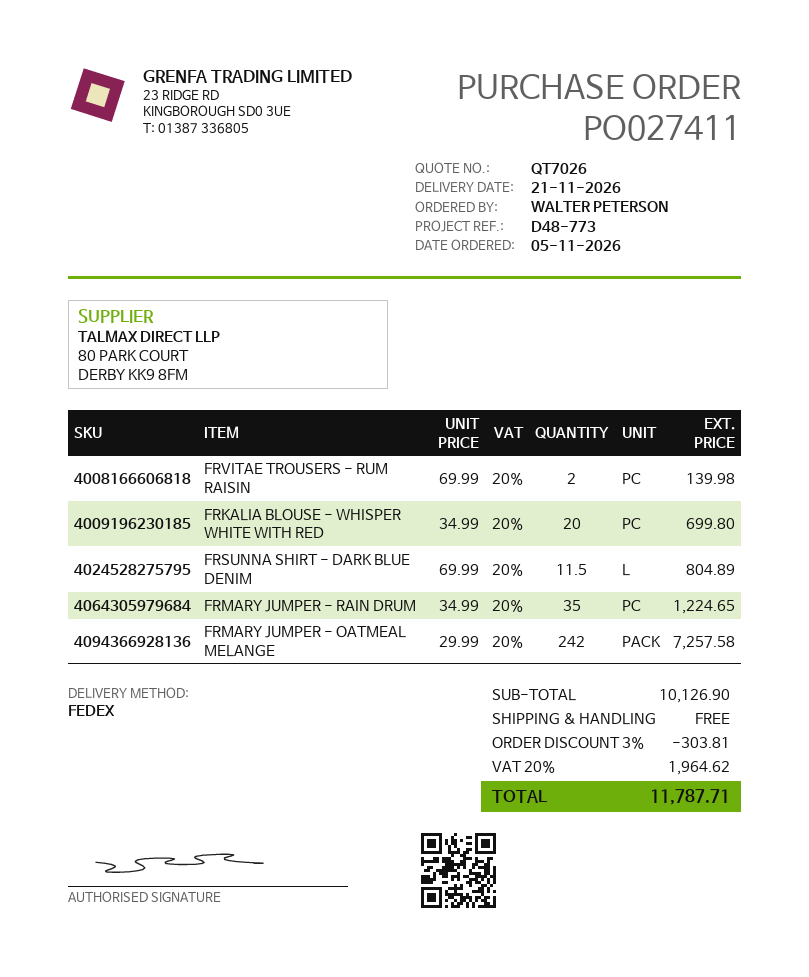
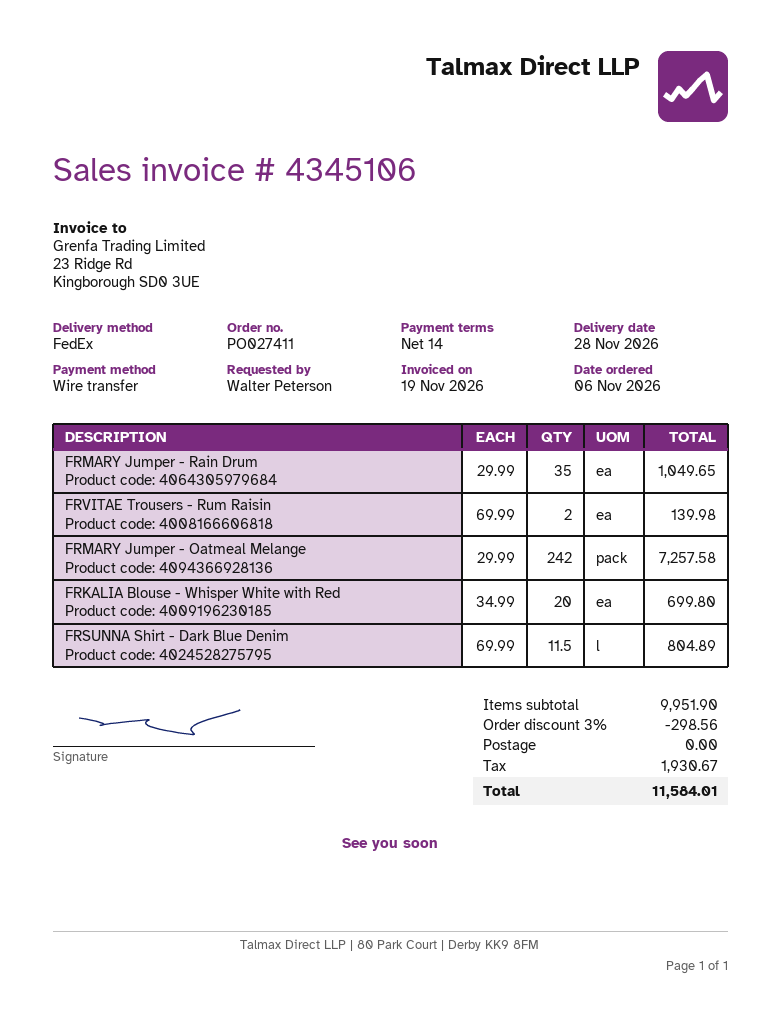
order date: 2026-11-05 -> 2026-11-06
delivery date: 2026-11-21 -> 2026-11-28
FRMARY JUMPER - RAIN DRUM: 35 x 34.99 = 1224.65 -> 35 x 29.99 = 1049.65
subtotal: 10126.90 -> 9951.90
discount: 3% = 303.81 -> 3% = 298.56
tax: 1964.62 -> 1930.67
total: 11787.71 -> 11584.01

